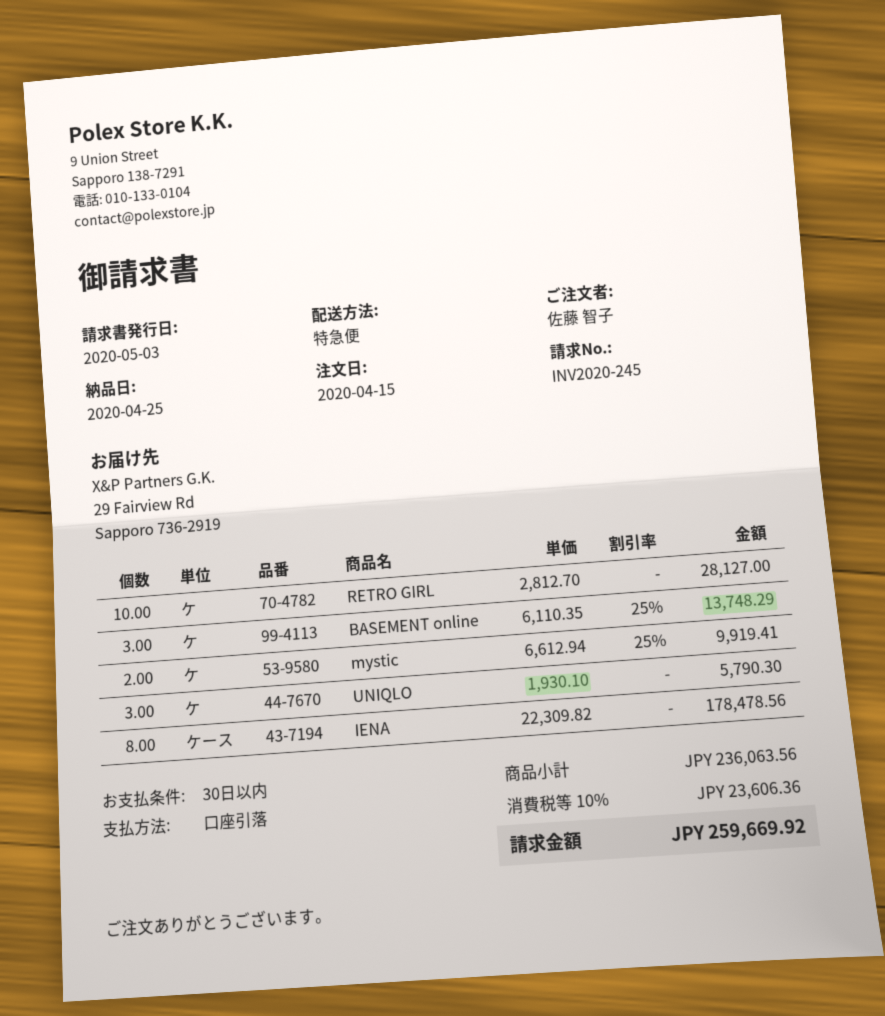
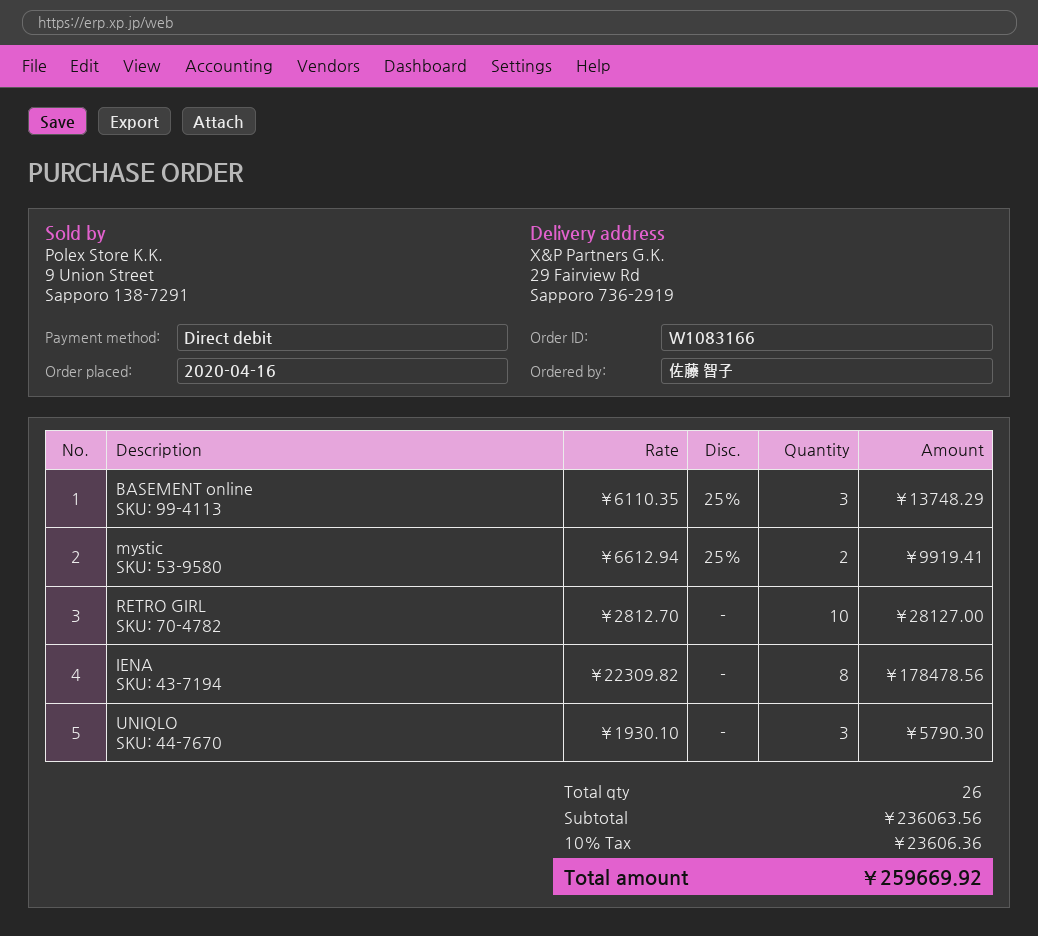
order date: 2020-04-15 -> 2020-04-16

